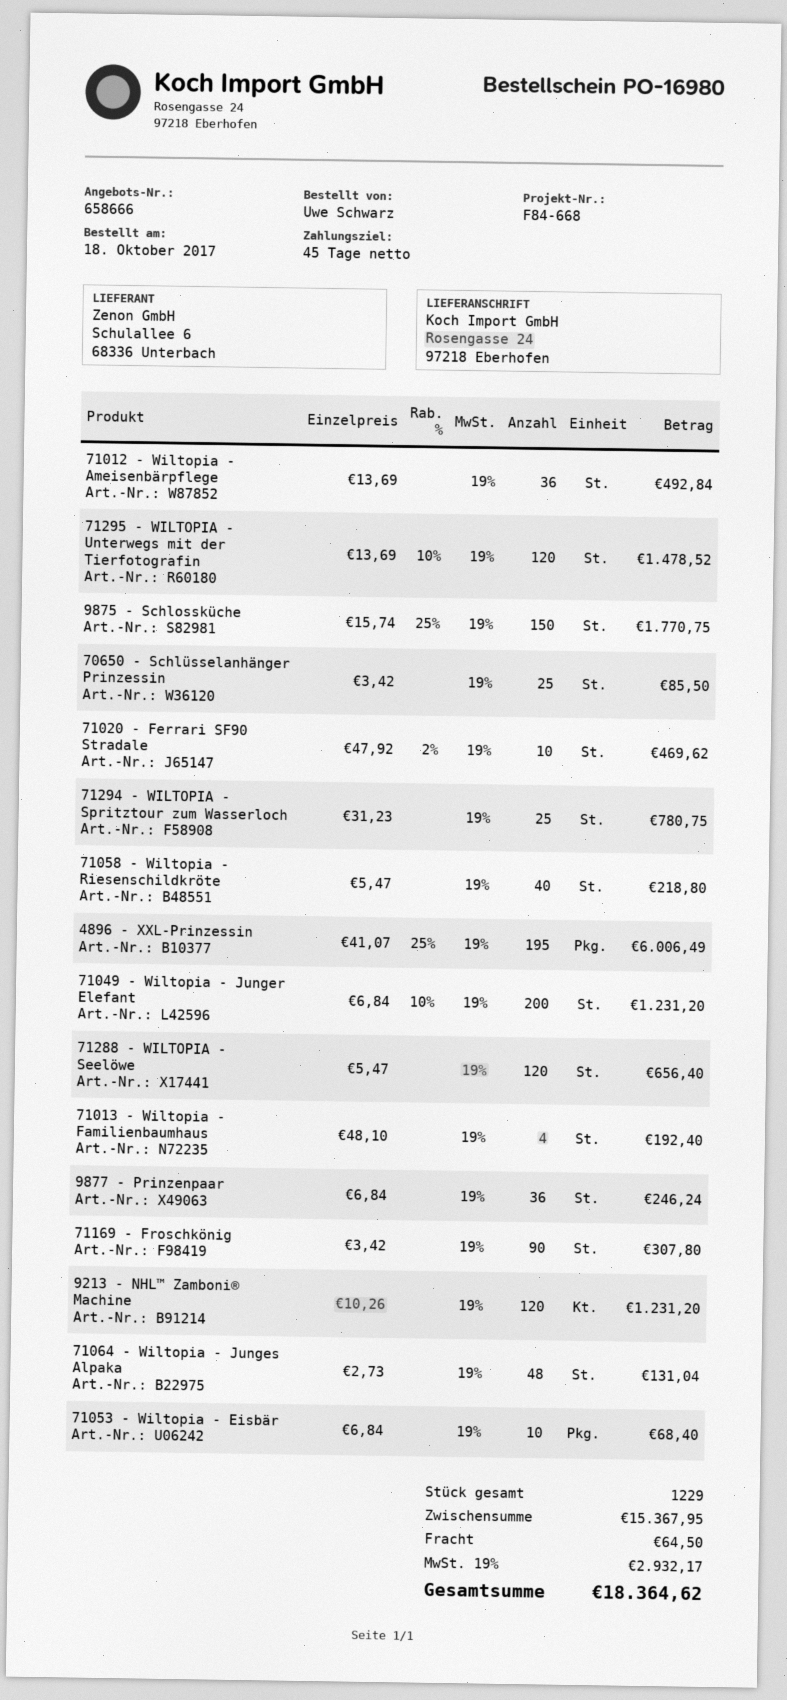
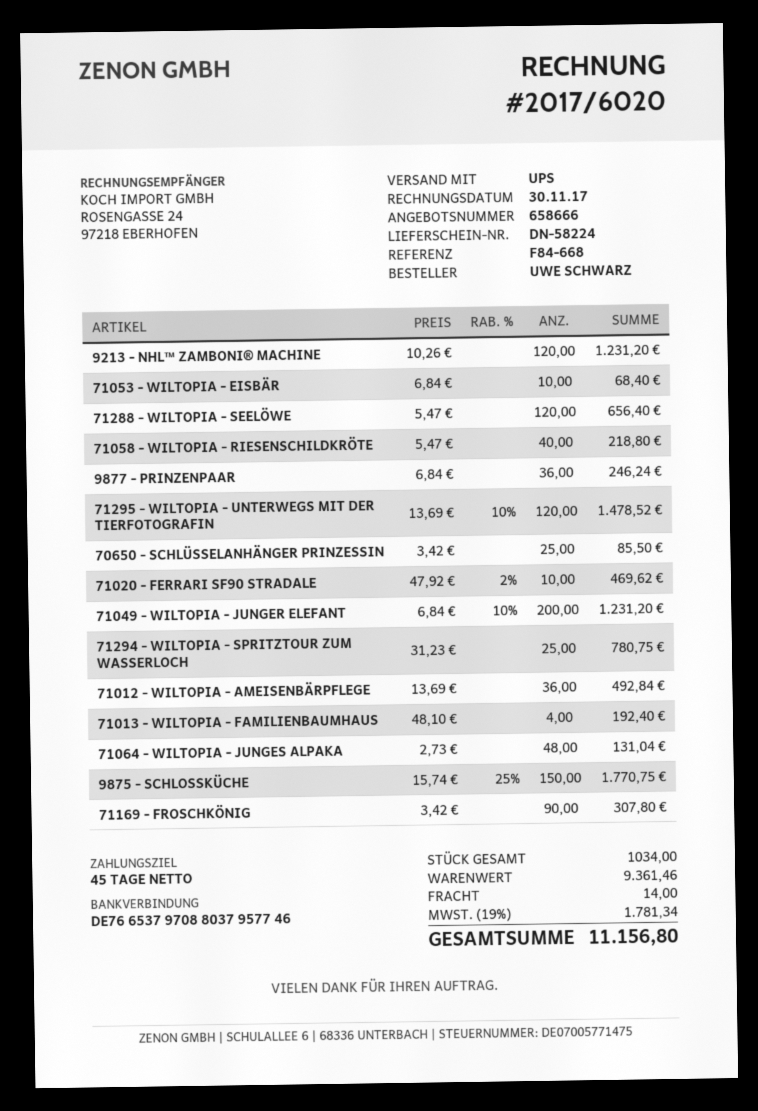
4896 - XXL-Prinzessin: 195 x 41.07 - 25% = 6006.49 -> none
total quantity: 1229 -> 1034
subtotal: 15367.95 -> 9361.46
shipping: 64.50 -> 14.00
tax: 19% = 2932.17 -> 19% = 1781.34
total: 18364.62 -> 11156.80

